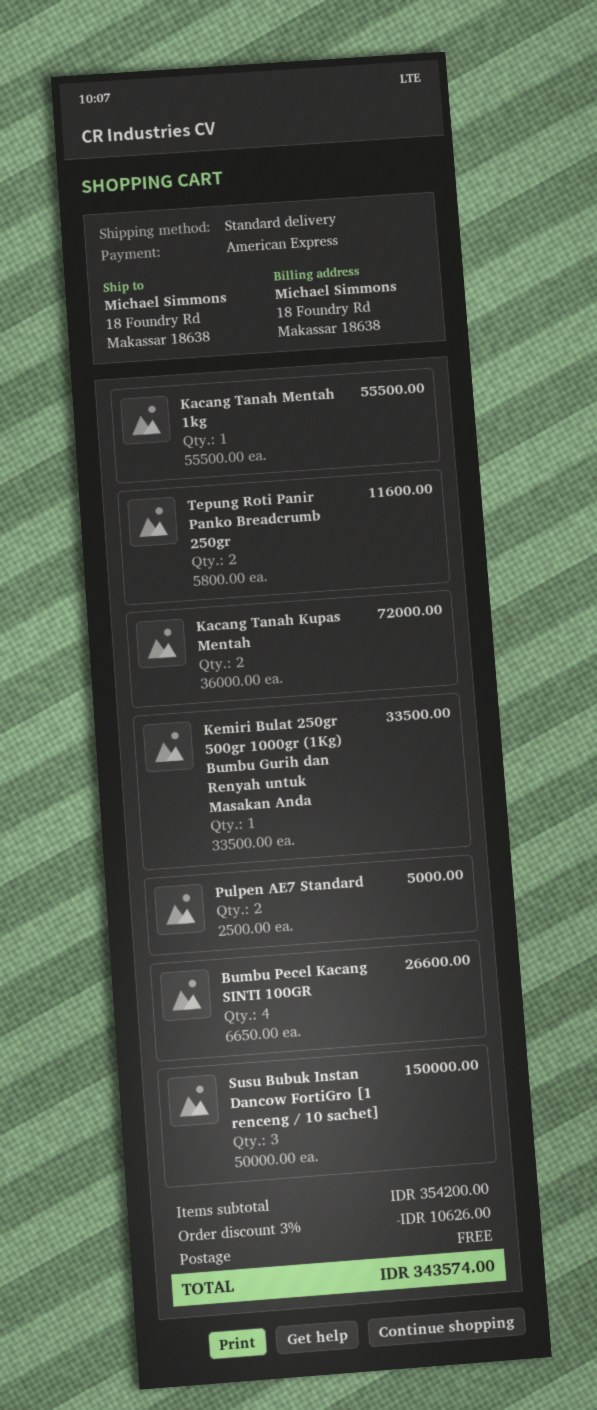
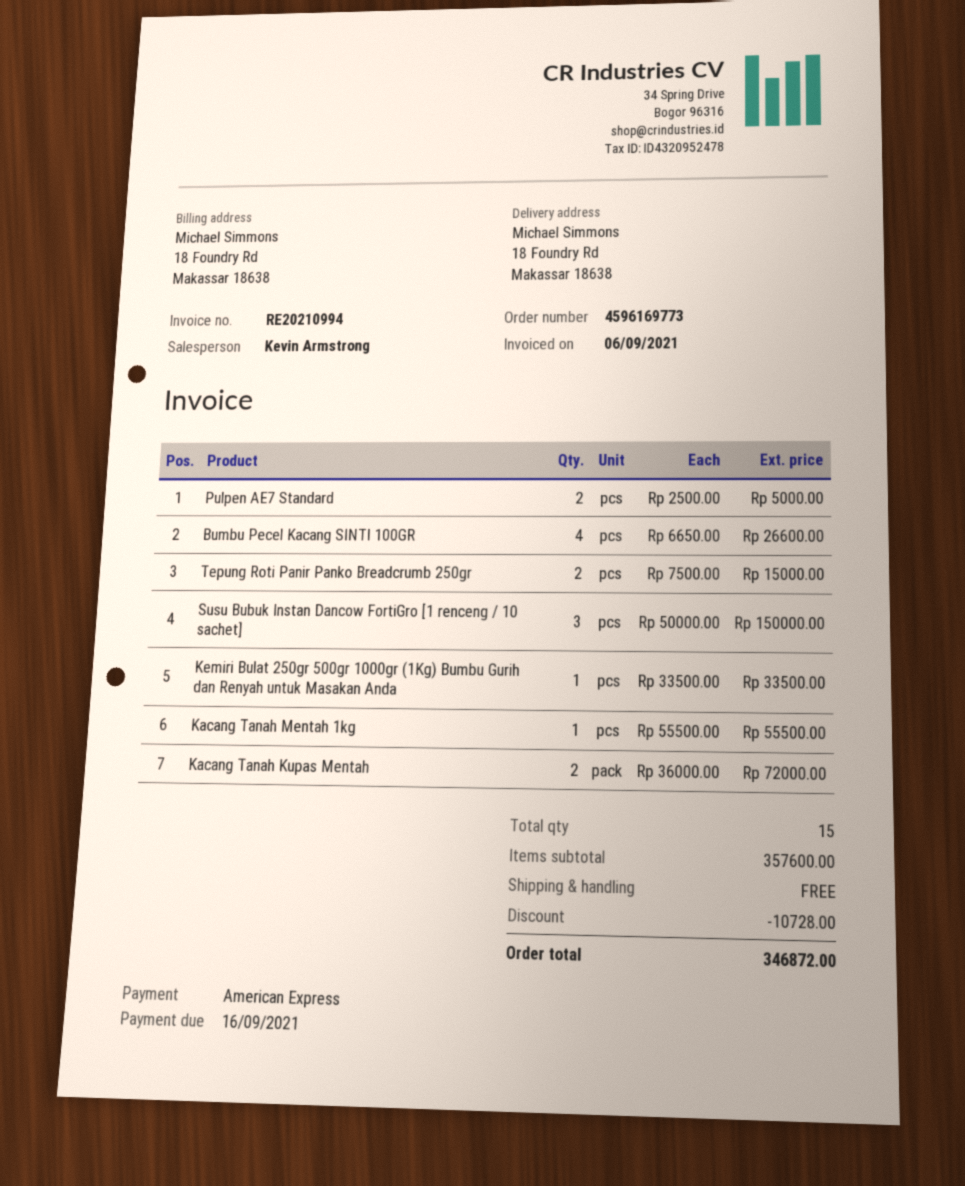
Tepung Roti Panir Panko Breadcrumb 250gr: 2 x 5800.00 = 11600.00 -> 2 x 7500.00 = 15000.00
subtotal: 354200.00 -> 357600.00
discount: 10626.00 -> 10728.00
total: 343574.00 -> 346872.00

